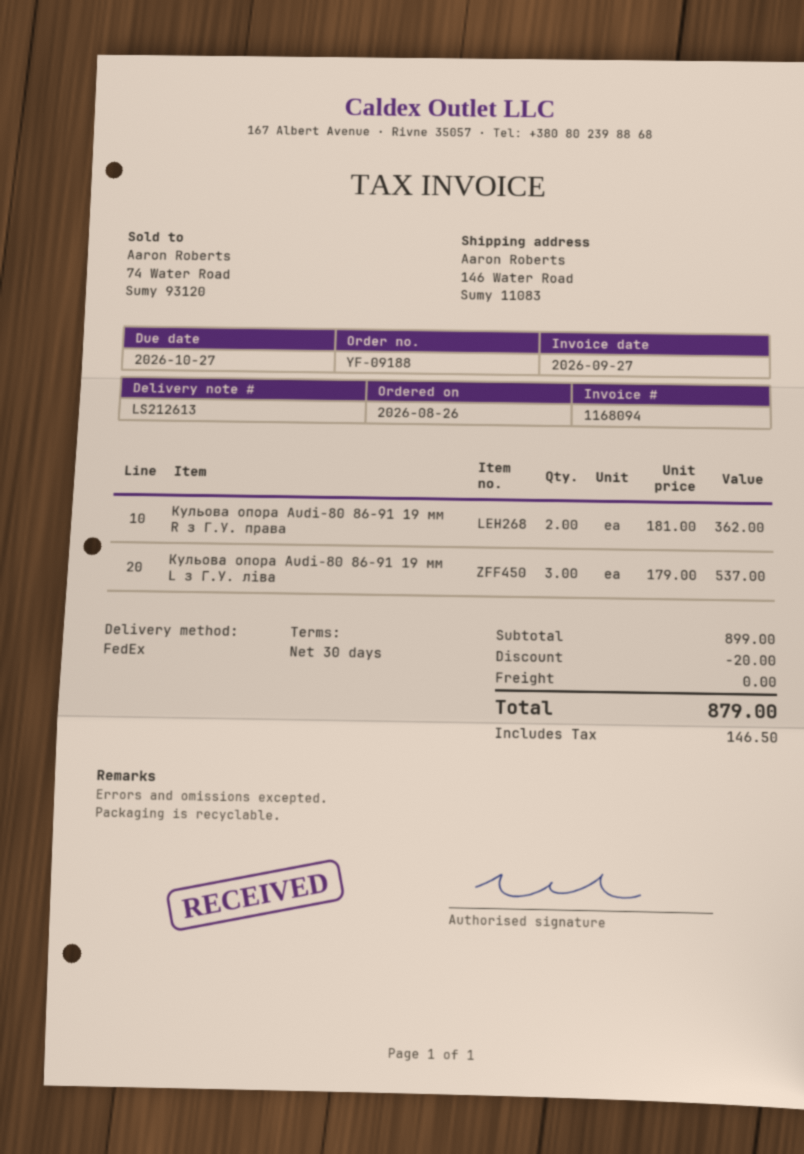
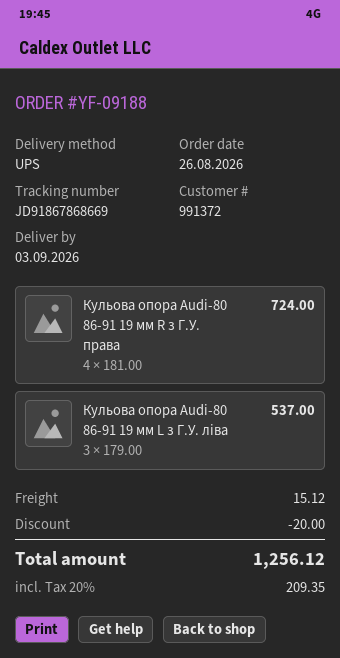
shipping method: FedEx -> UPS
Кульова опора Audi-80 86-91 19 мм R з Г.У. права: 2 x 181.00 = 362.00 -> 4 x 181.00 = 724.00
shipping: 0.00 -> 15.12
tax: 146.50 -> 209.35
total: 879.00 -> 1256.12

